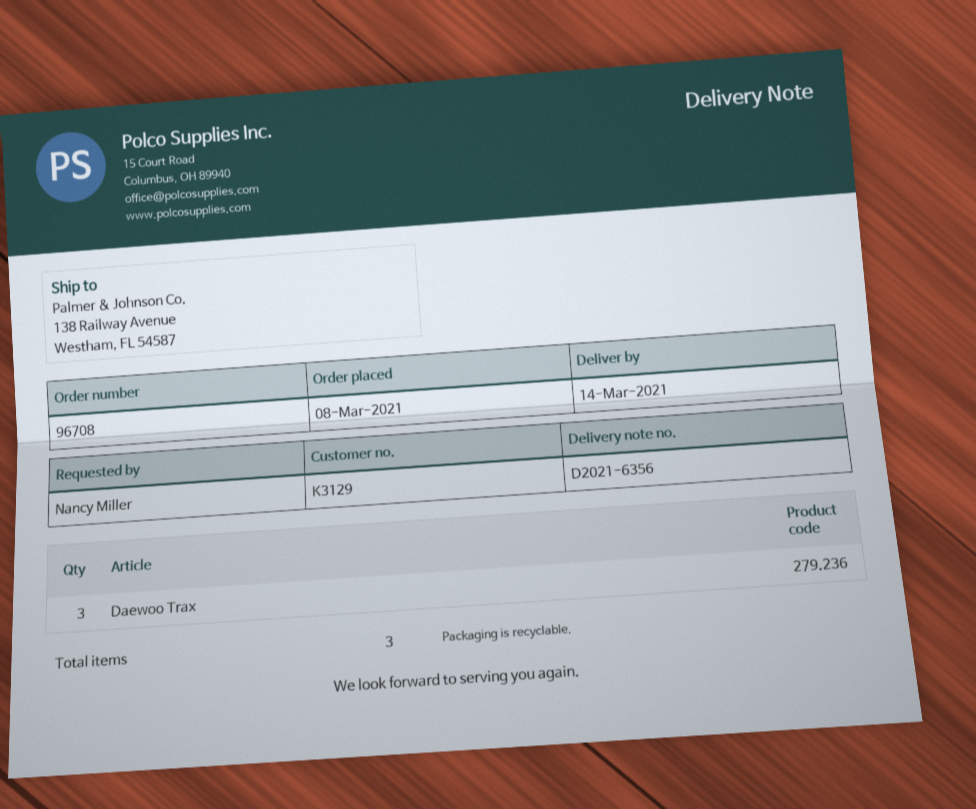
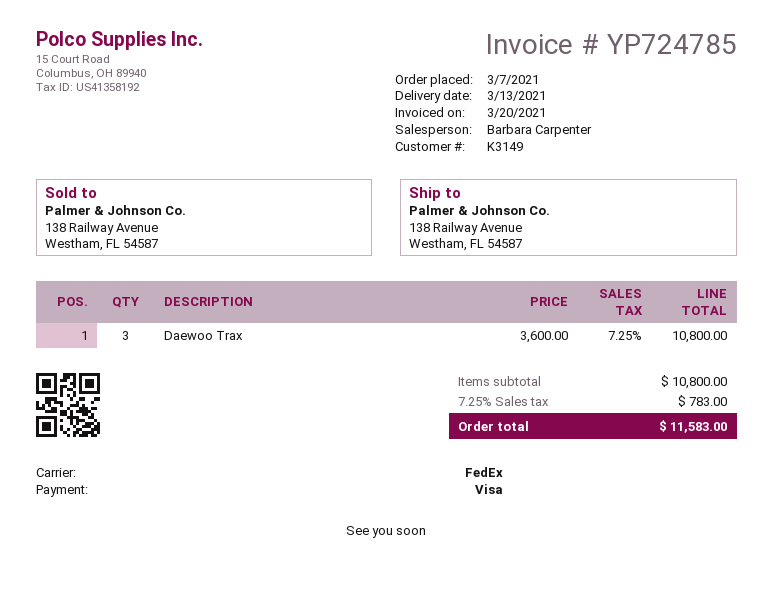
order date: 2021-03-08 -> 2021-03-07
delivery date: 2021-03-14 -> 2021-03-13
customer number: K3129 -> K3149

